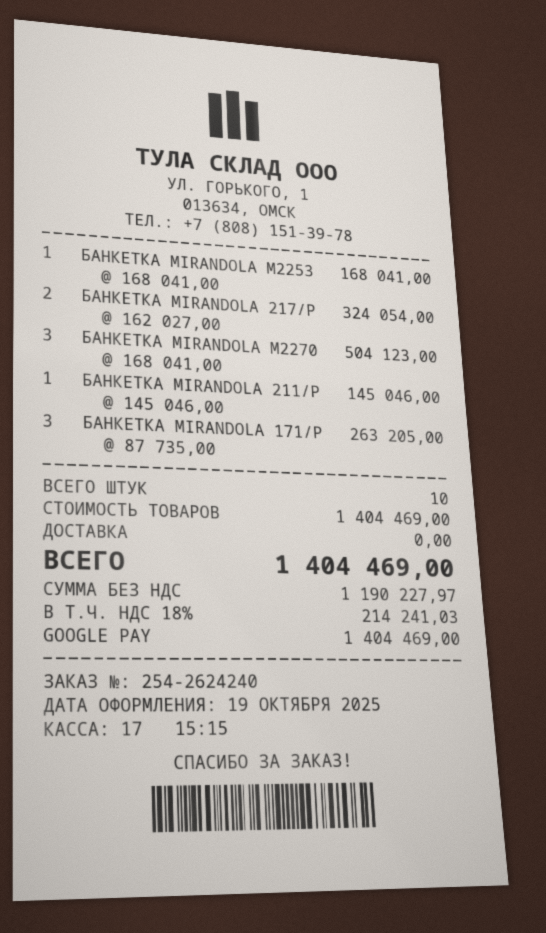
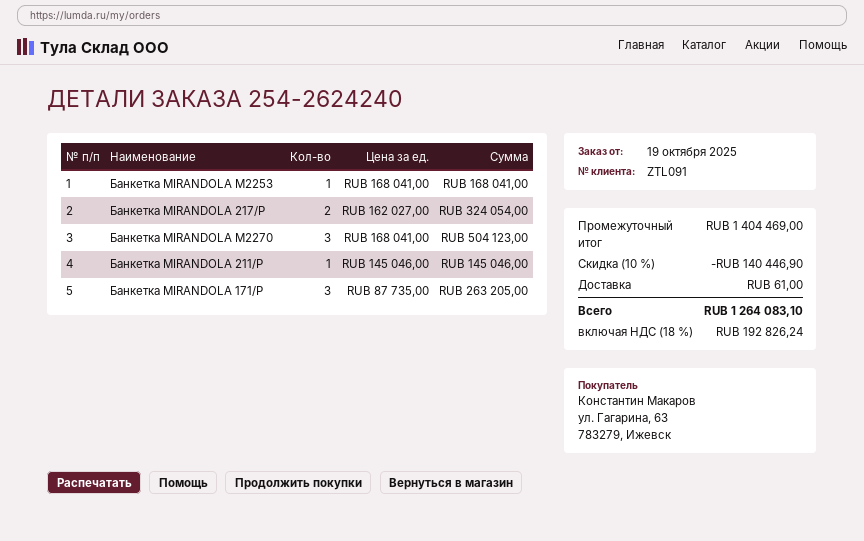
discount: none -> 10% = 140446.90
shipping: 0.00 -> 61.00
tax: 18% = 214241.03 -> 18% = 192826.24
total: 1404469.00 -> 1264083.10

